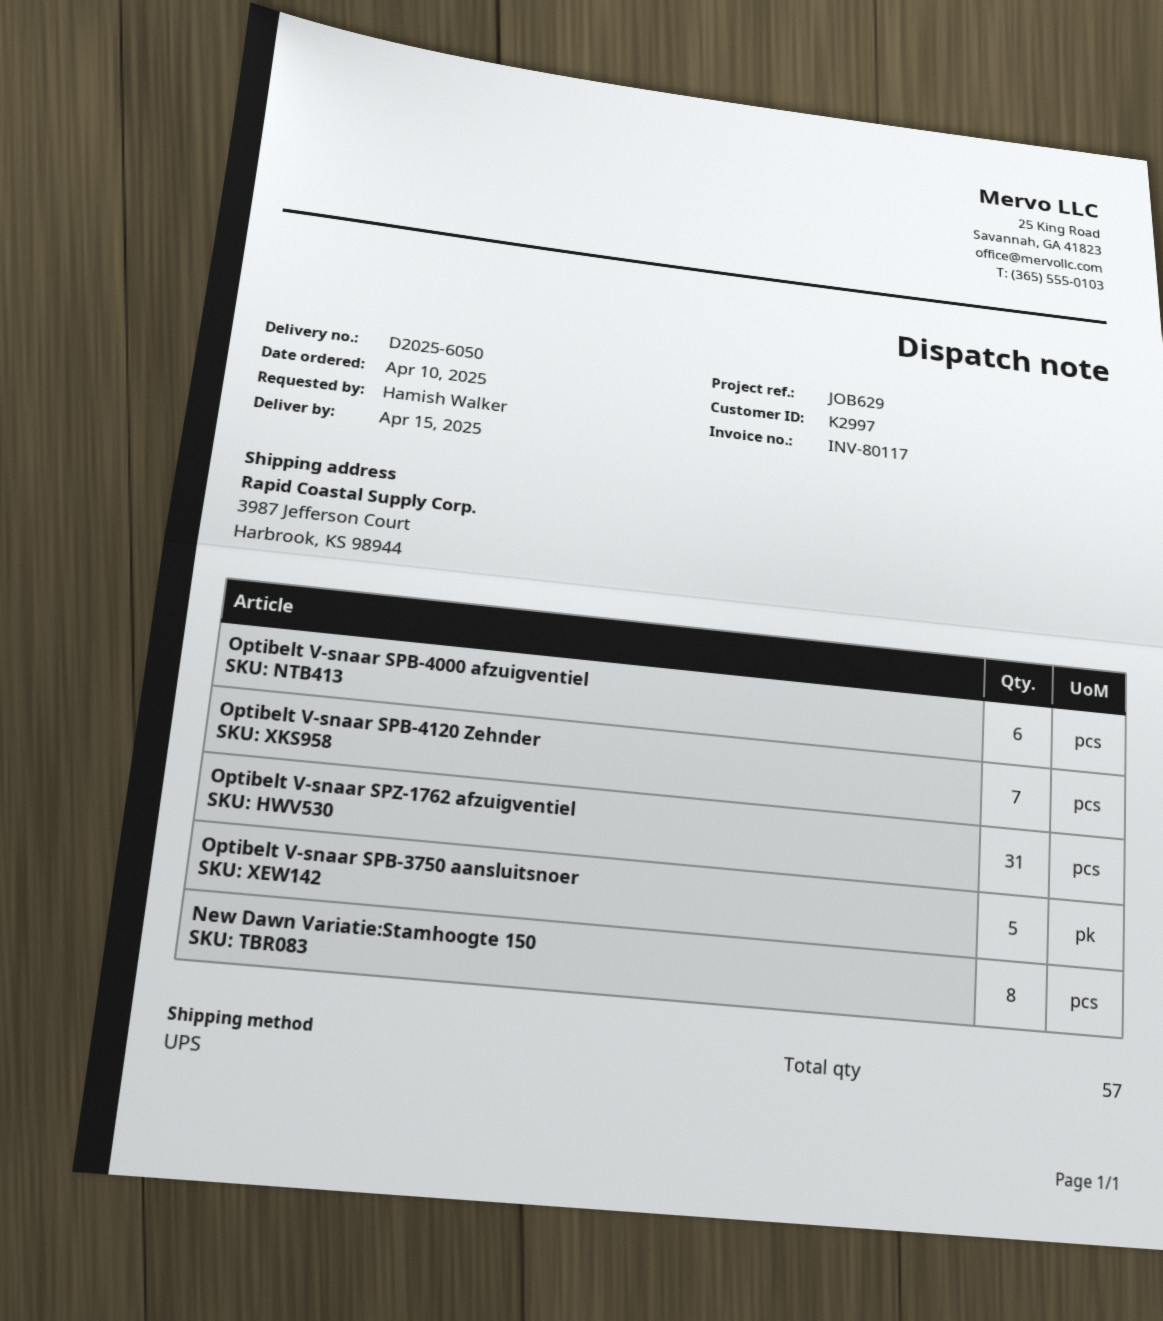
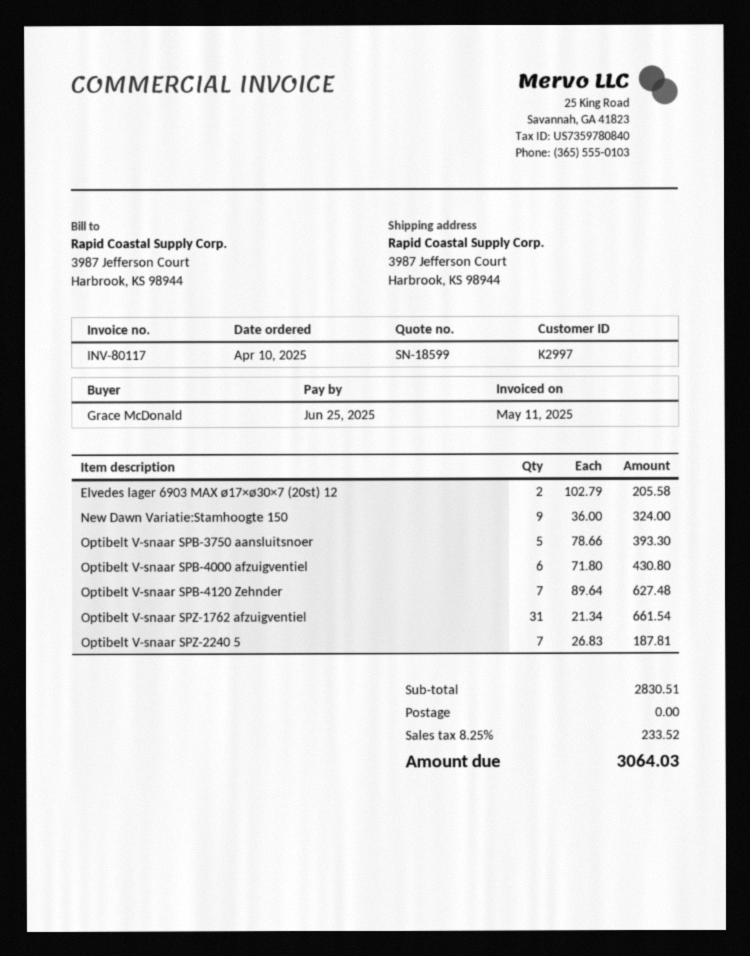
ordered by: Hamish Walker -> Grace McDonald
New Dawn Variatie:Stamhoogte 150: 8 -> 9
Elvedes lager 6903 MAX ø17×ø30×7 (20st) 12: none -> 2
Optibelt V-snaar SPZ-2240 5: none -> 7

